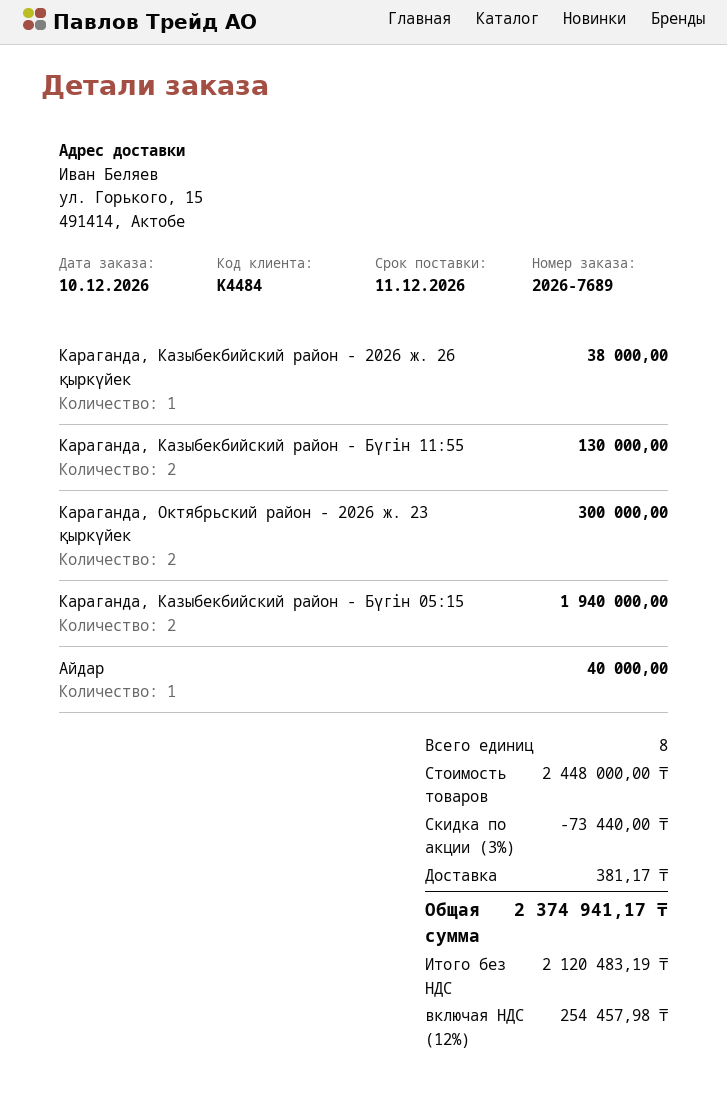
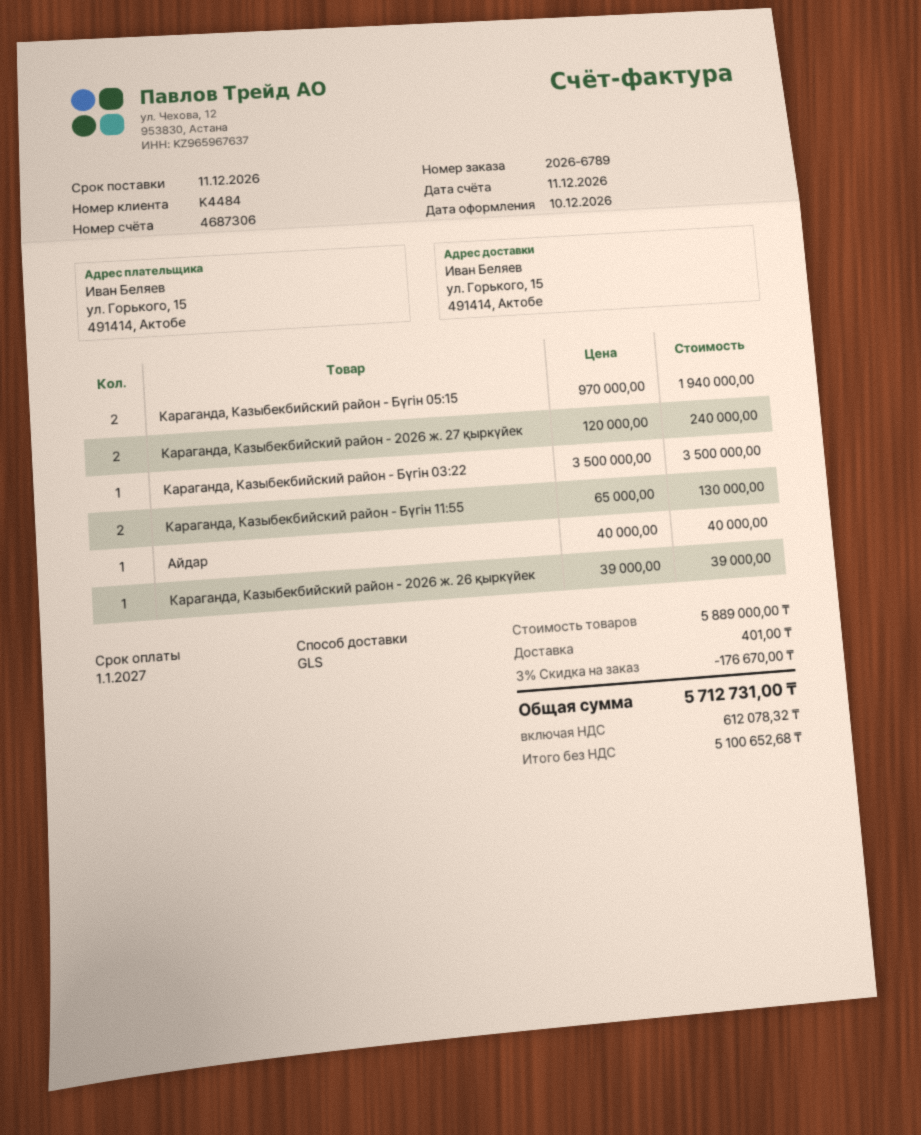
order number: 2026-7689 -> 2026-6789
Караганда, Казыбекбийский район - 2026 ж. 26 қыркүйек: 1 for 38000.00 -> 1 for 39000.00
Караганда, Октябрьский район - 2026 ж. 23 қыркүйек: 2 for 300000.00 -> none
Караганда, Казыбекбийский район - 2026 ж. 27 қыркүйек: none -> 2 for 240000.00
Караганда, Казыбекбийский район - Бүгін 03:22: none -> 1 for 3500000.00
subtotal: 2448000.00 -> 5889000.00
discount: 3% = 73440.00 -> 3% = 176670.00
shipping: 381.17 -> 401.00
net: 2120483.19 -> 5100652.68
tax: 254457.98 -> 612078.32
total: 2374941.17 -> 5712731.00

